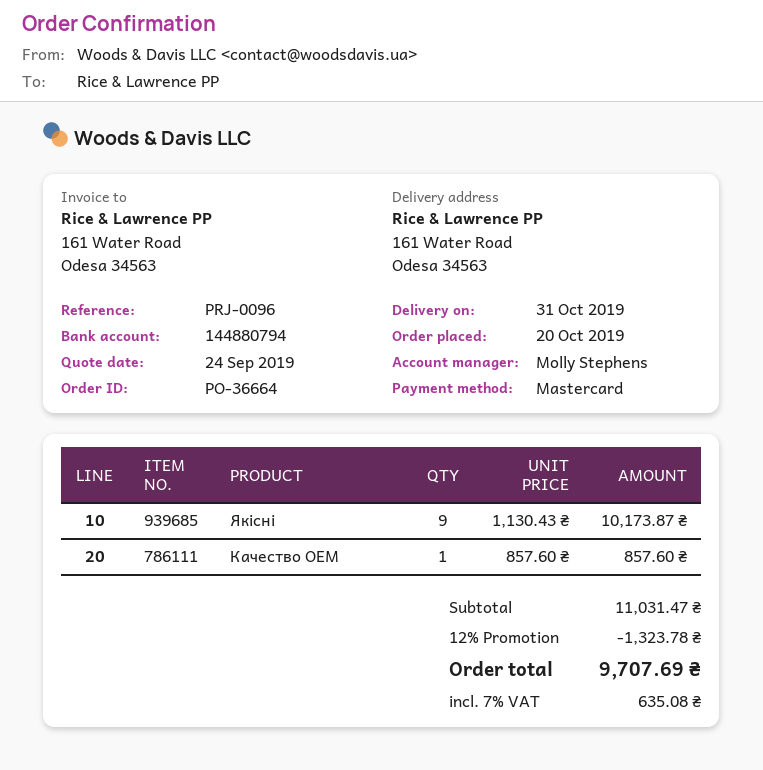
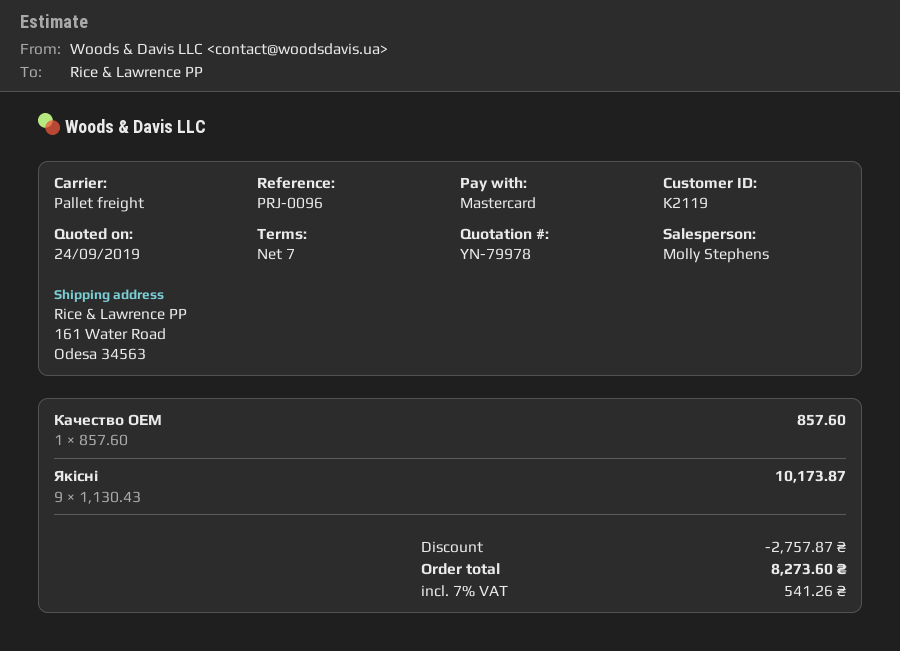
discount: 1323.78 -> 2757.87
tax: 7% = 635.08 -> 7% = 541.26
total: 9707.69 -> 8273.60

